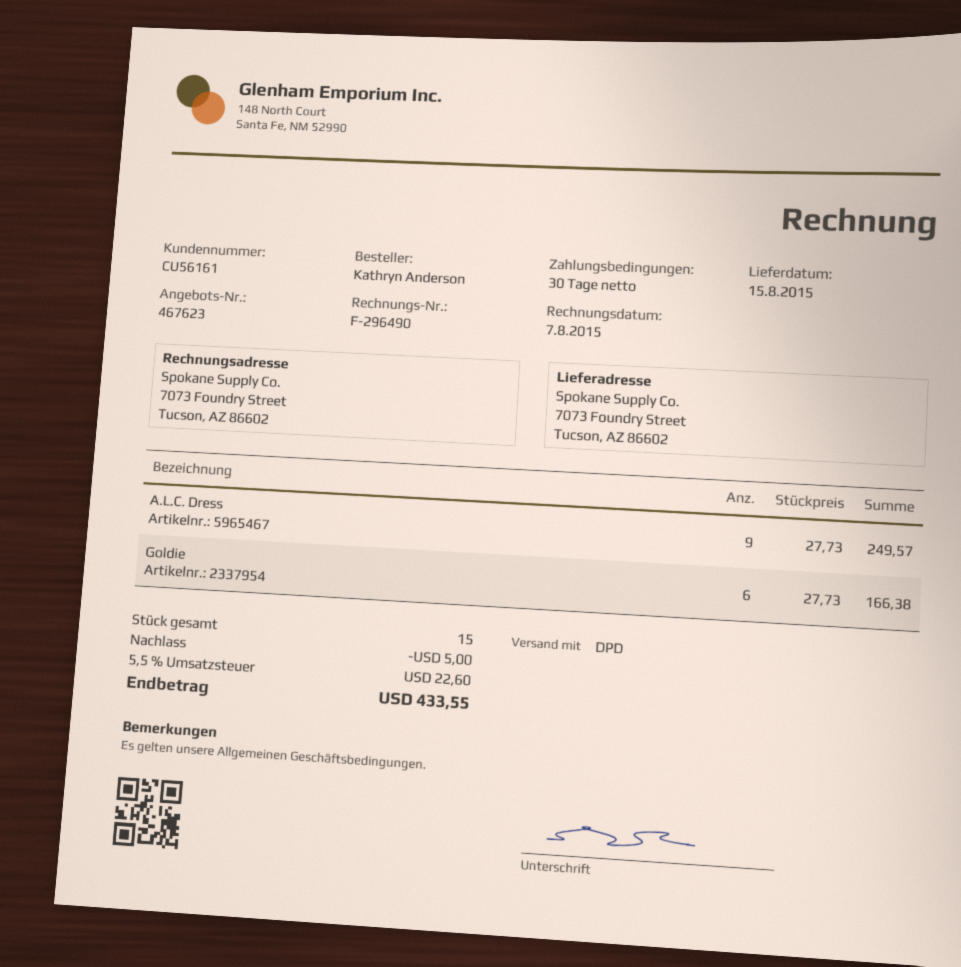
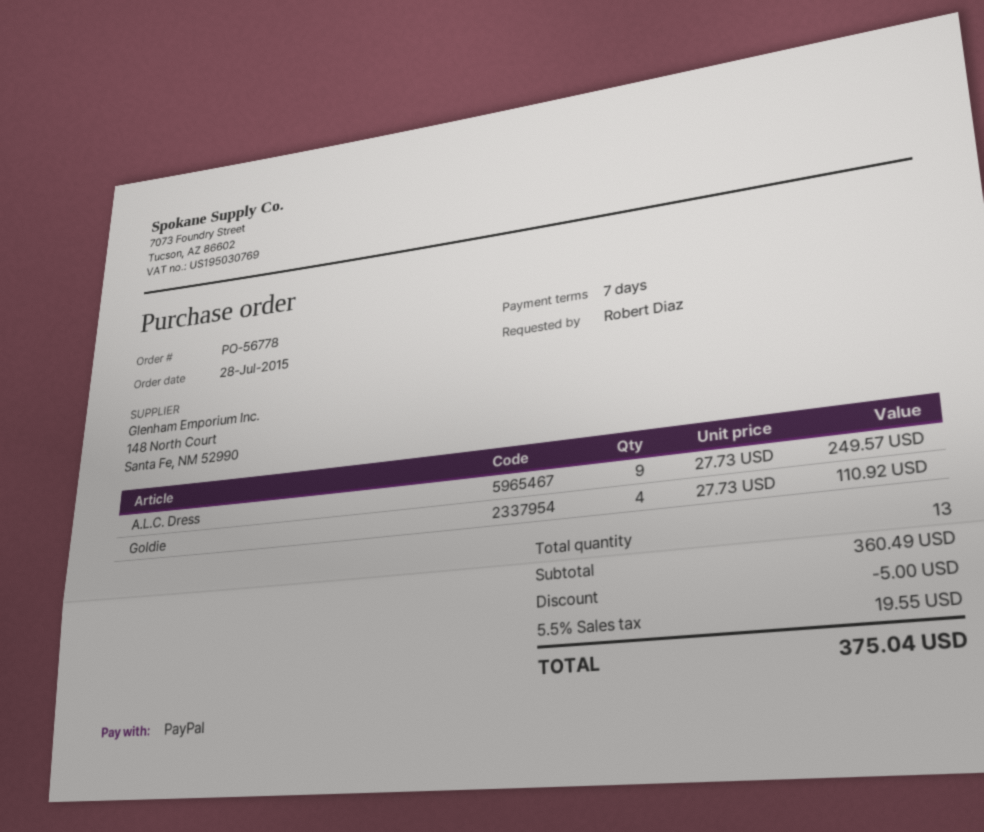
payment terms: 30 days -> 7 days
ordered by: Kathryn Anderson -> Robert Diaz
Goldie: 6 x 27.73 = 166.38 -> 4 x 27.73 = 110.92
total quantity: 15 -> 13
tax: 5.5% = 22.60 -> 5.5% = 19.55
total: 433.55 -> 375.04

